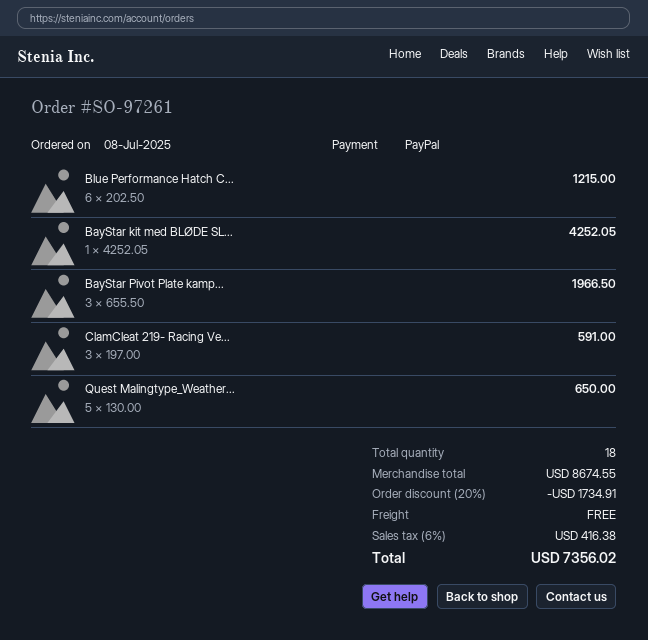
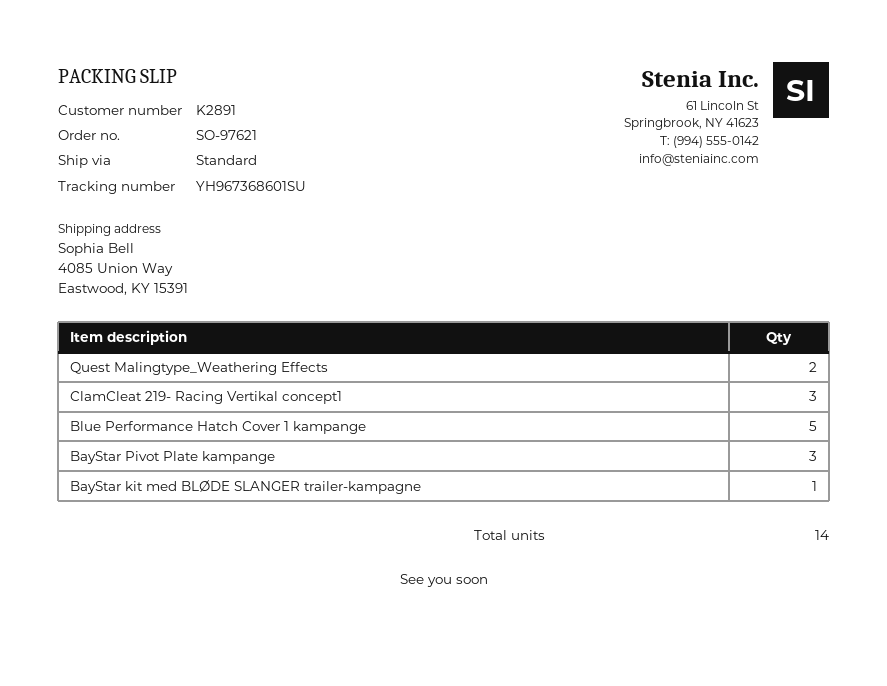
order number: SO-97261 -> SO-97621
Blue Performance Hatch C...: 6 -> 5
Quest Malingtype_Weather...: 5 -> 2
total quantity: 18 -> 14

